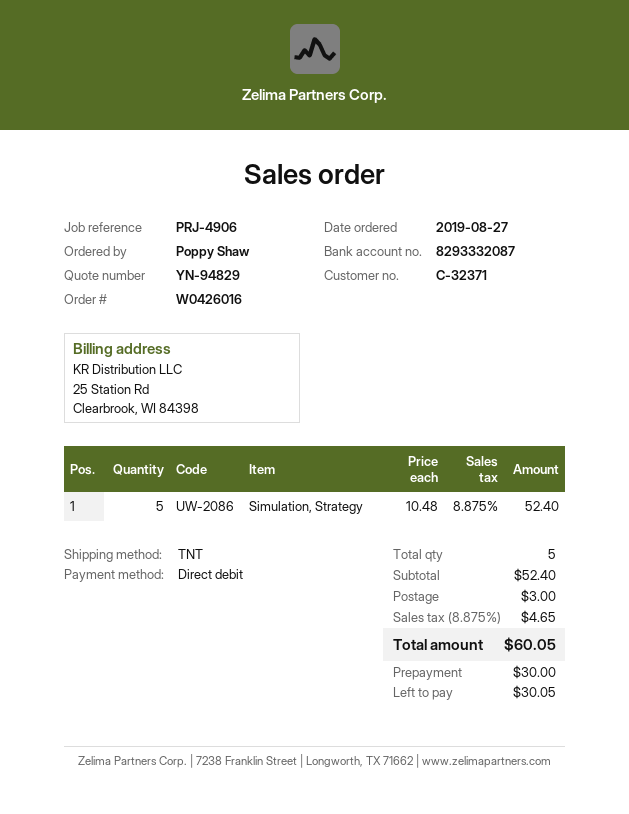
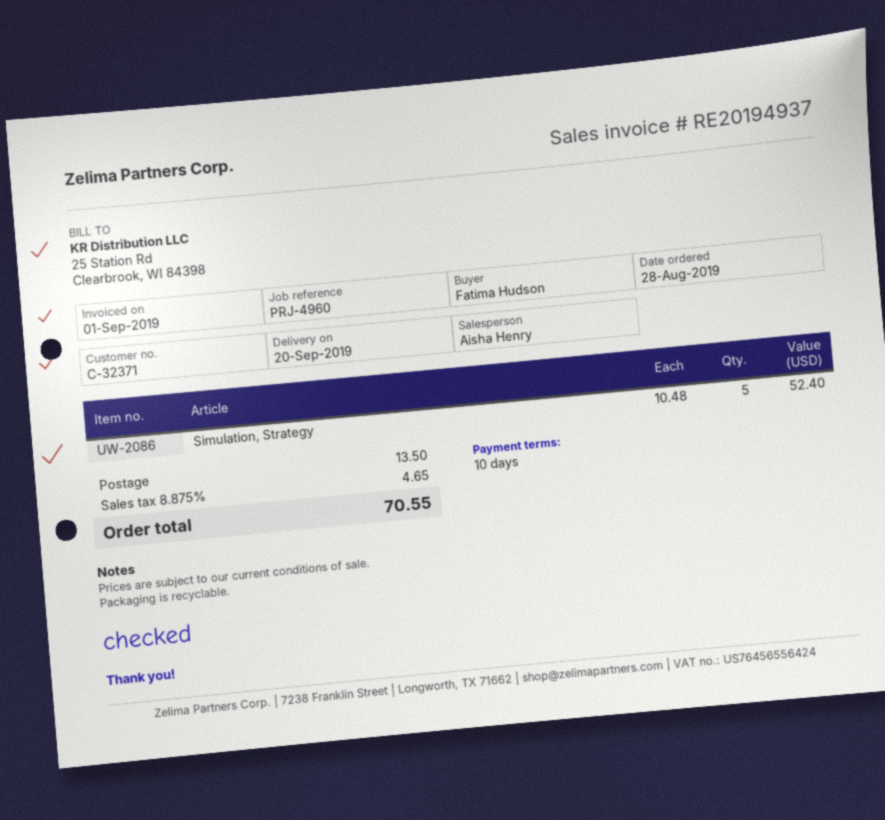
order date: 2019-08-27 -> 2019-08-28
reference: PRJ-4906 -> PRJ-4960
ordered by: Poppy Shaw -> Fatima Hudson
shipping: 3.00 -> 13.50
total: 60.05 -> 70.55

